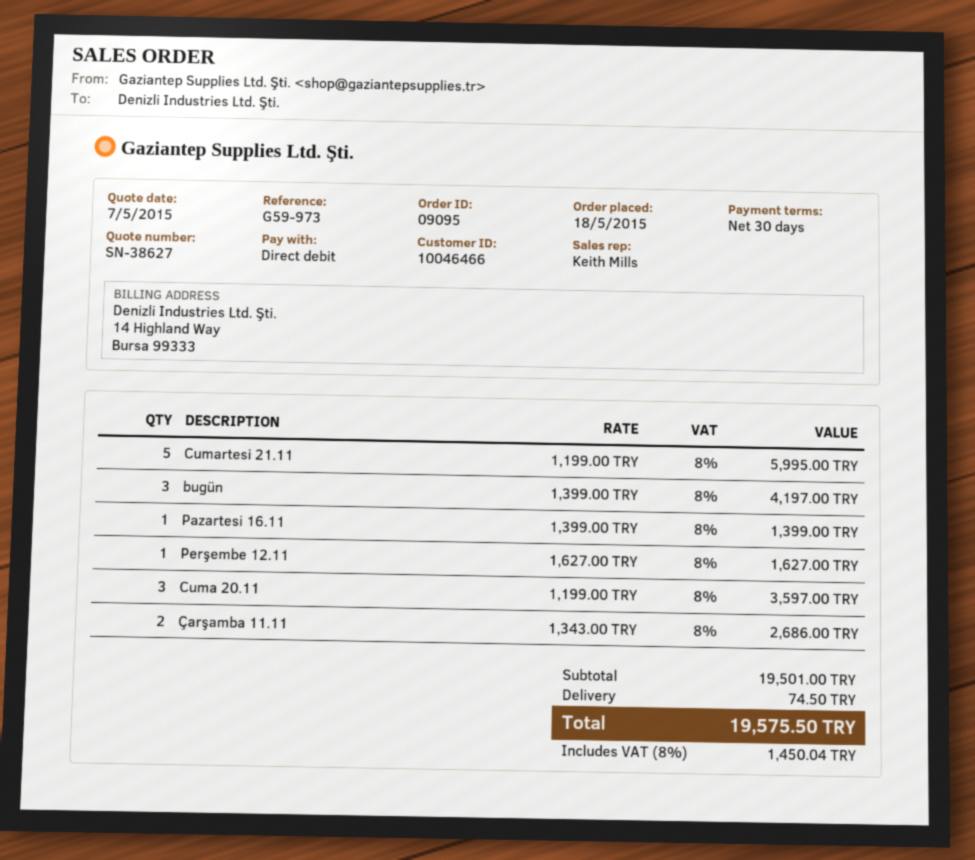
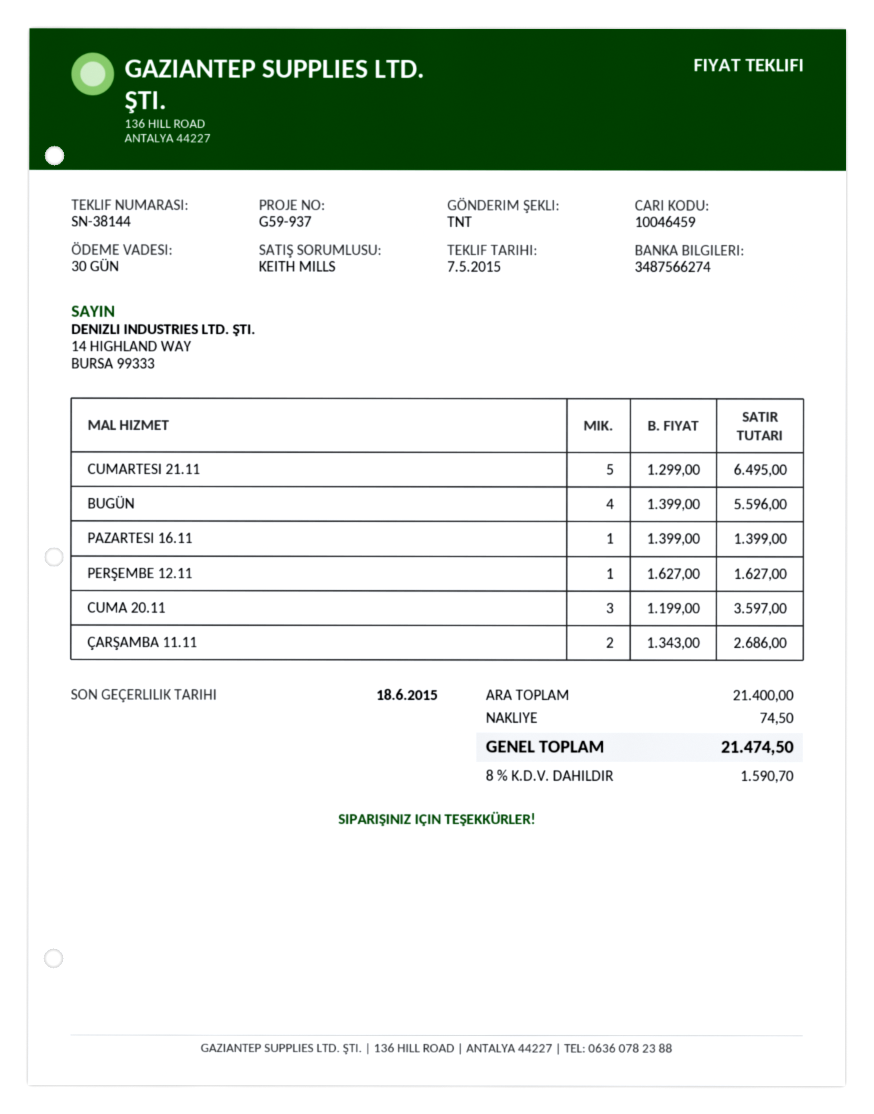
quote number: SN-38627 -> SN-38144
customer number: 10046466 -> 10046459
reference: G59-973 -> G59-937
Cumartesi 21.11: 5 x 1199.00 = 5995.00 -> 5 x 1299.00 = 6495.00
bugün: 3 x 1399.00 = 4197.00 -> 4 x 1399.00 = 5596.00
subtotal: 19501.00 -> 21400.00
tax: 8% = 1450.04 -> 8% = 1590.70
total: 19575.50 -> 21474.50

